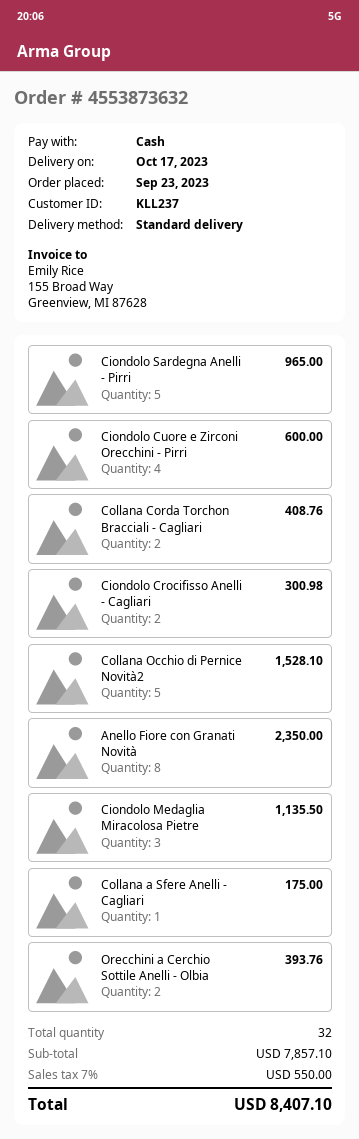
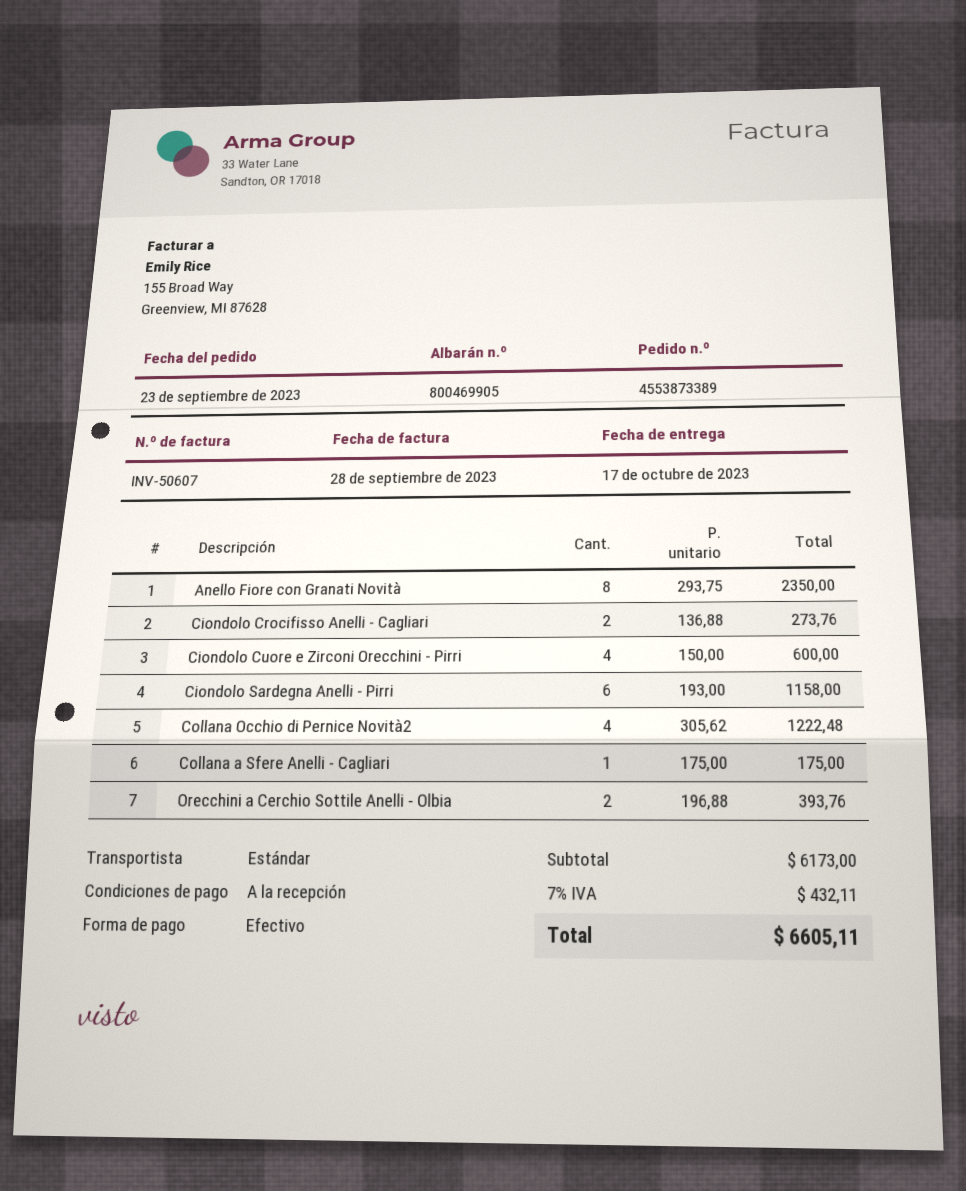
order number: 4553873632 -> 4553873389
Ciondolo Sardegna Anelli - Pirri: 5 for 965.00 -> 6 for 1158.00
Collana Corda Torchon Bracciali - Cagliari: 2 for 408.76 -> none
Ciondolo Crocifisso Anelli - Cagliari: 2 for 300.98 -> 2 for 273.76
Collana Occhio di Pernice Novità2: 5 for 1528.10 -> 4 for 1222.48
Ciondolo Medaglia Miracolosa Pietre: 3 for 1135.50 -> none
subtotal: 7857.10 -> 6173.00
tax: 7% = 550.00 -> 7% = 432.11
total: 8407.10 -> 6605.11

